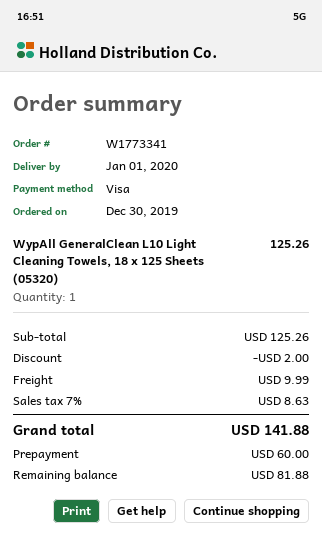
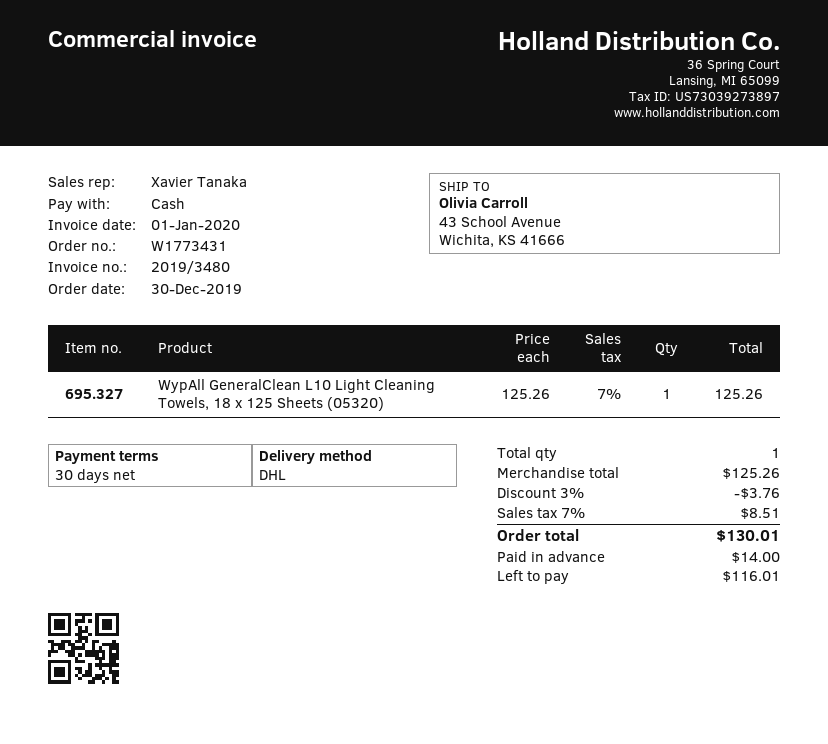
order number: W1773341 -> W1773431
payment method: Visa -> cash
discount: 2.00 -> 3.76
shipping: 9.99 -> none
tax: 7% = 8.63 -> 7% = 8.51
total: 141.88 -> 130.01
deposit: 60.00 -> 14.00
balance: 81.88 -> 116.01

